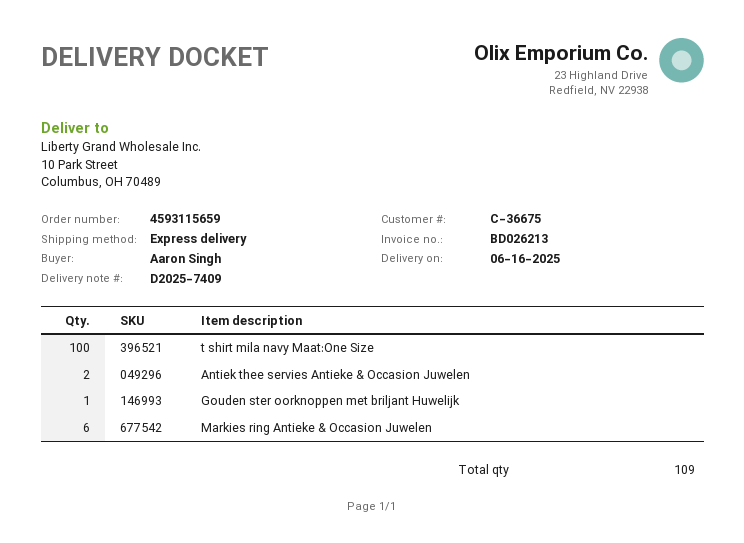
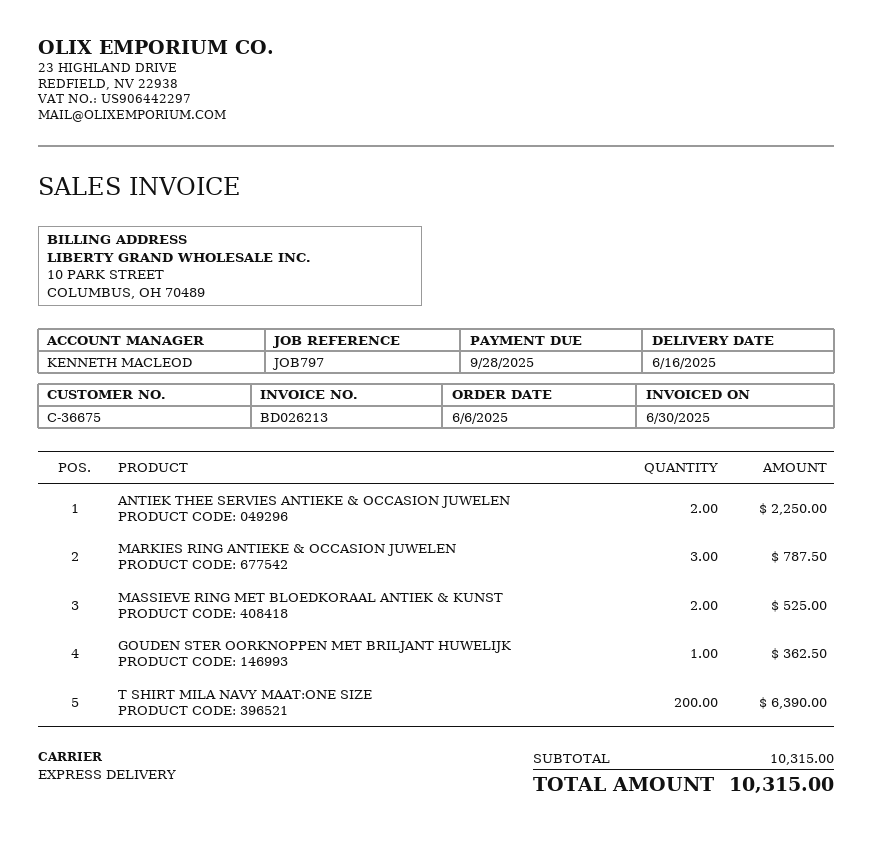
t shirt mila navy Maat:One Size: 100 -> 200
Markies ring Antieke & Occasion Juwelen: 6 -> 3
MASSIEVE RING MET BLOEDKORAAL ANTIEK & KUNST: none -> 2

